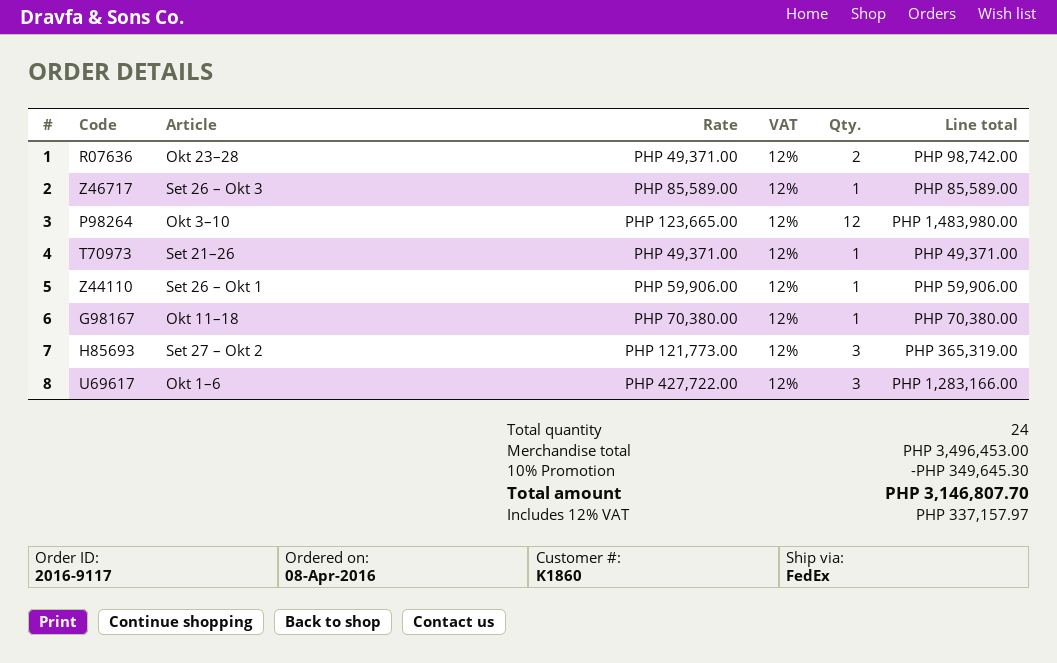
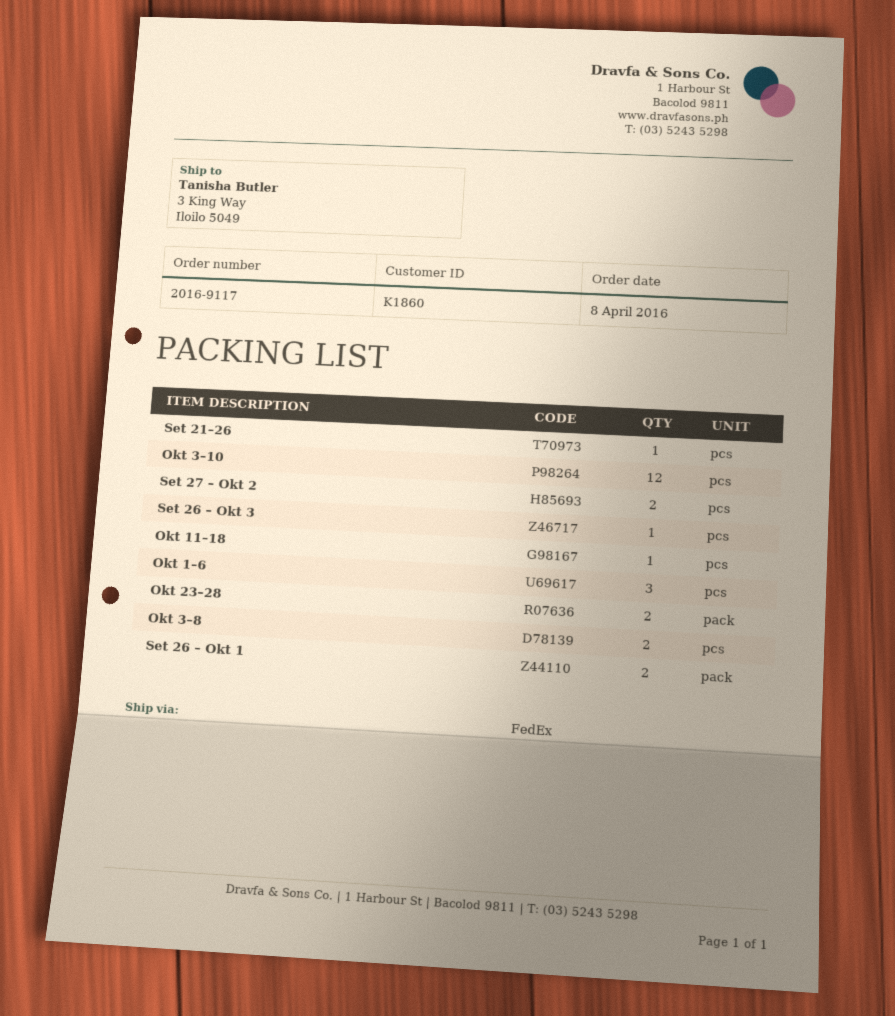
Set 26 – Okt 1: 1 -> 2
Set 27 – Okt 2: 3 -> 2
Okt 3–8: none -> 2

